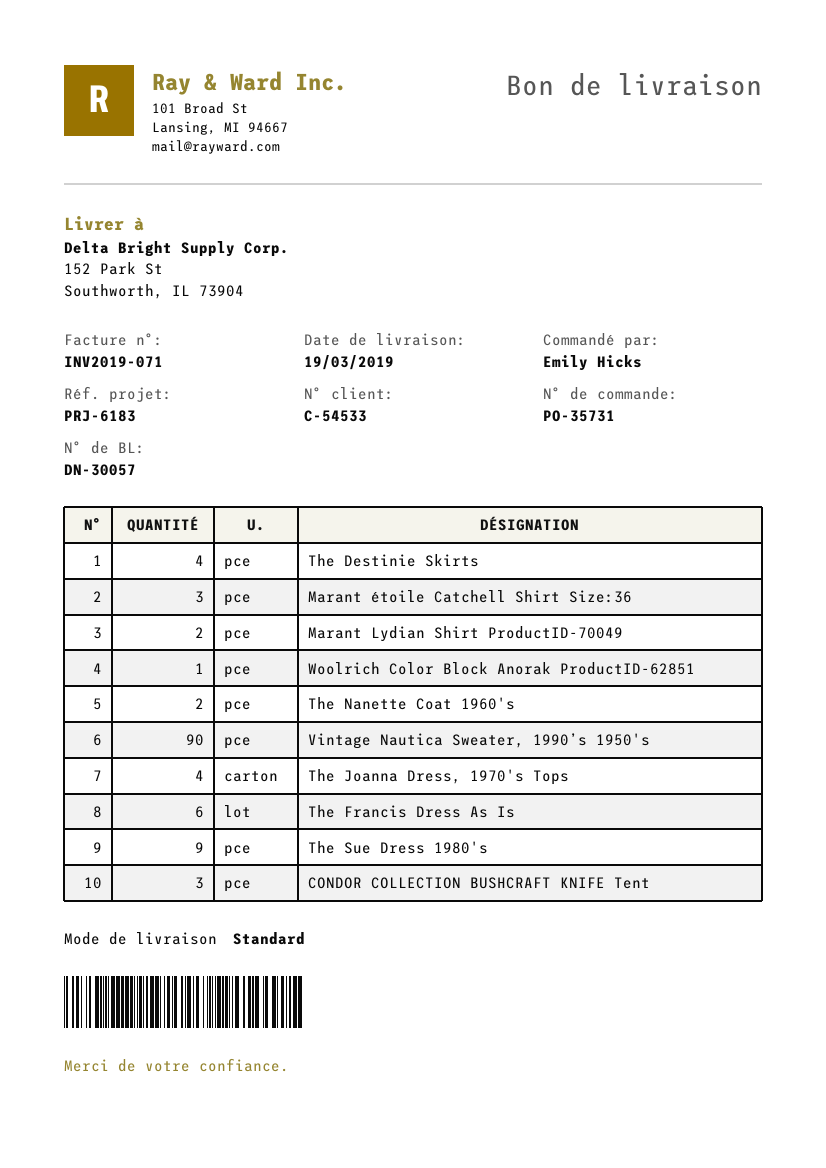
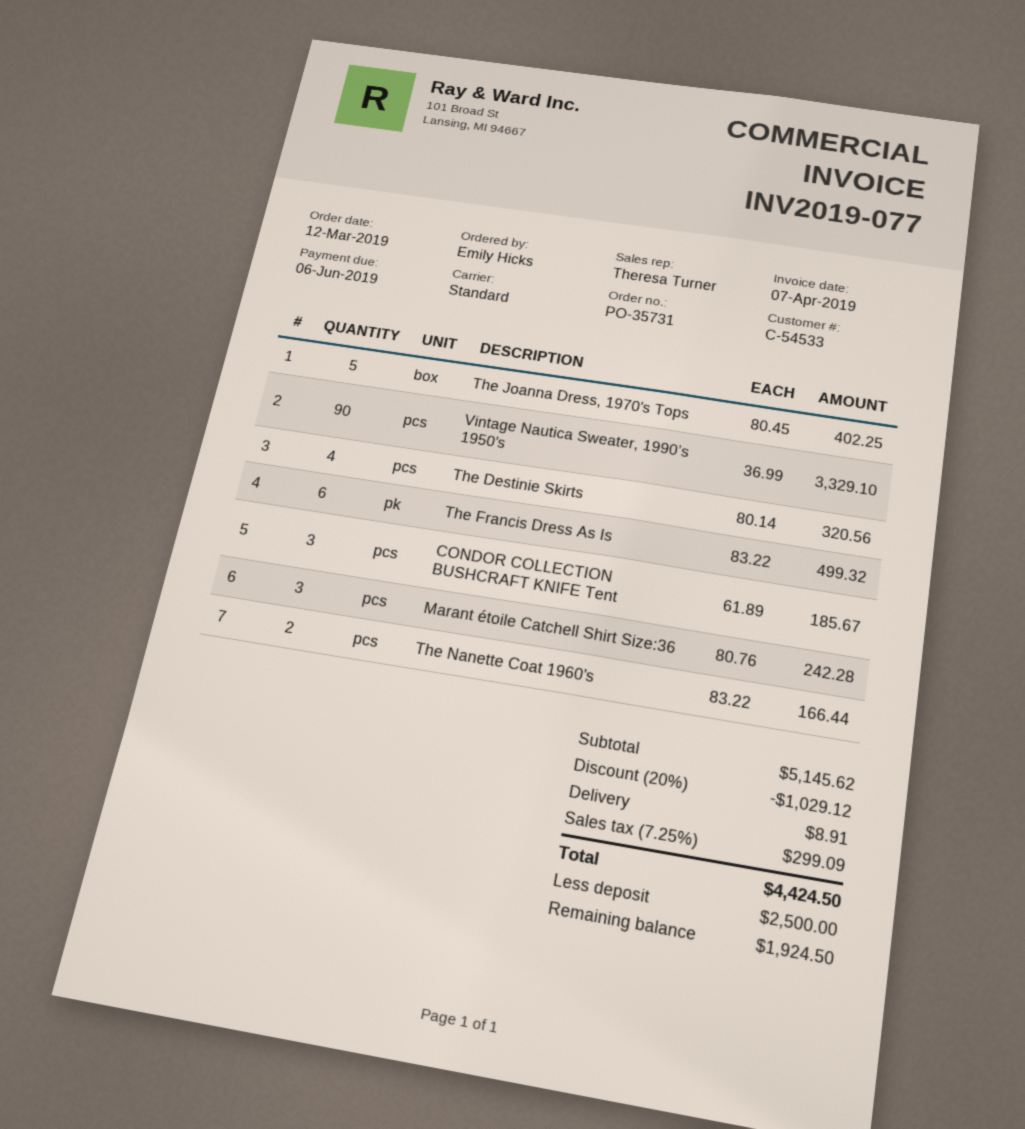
invoice number: INV2019-071 -> INV2019-077
Marant Lydian Shirt ProductID-70049: 2 -> none
Woolrich Color Block Anorak ProductID-62851: 1 -> none
The Joanna Dress, 1970's Tops: 4 -> 5
The Sue Dress 1980's: 9 -> none

